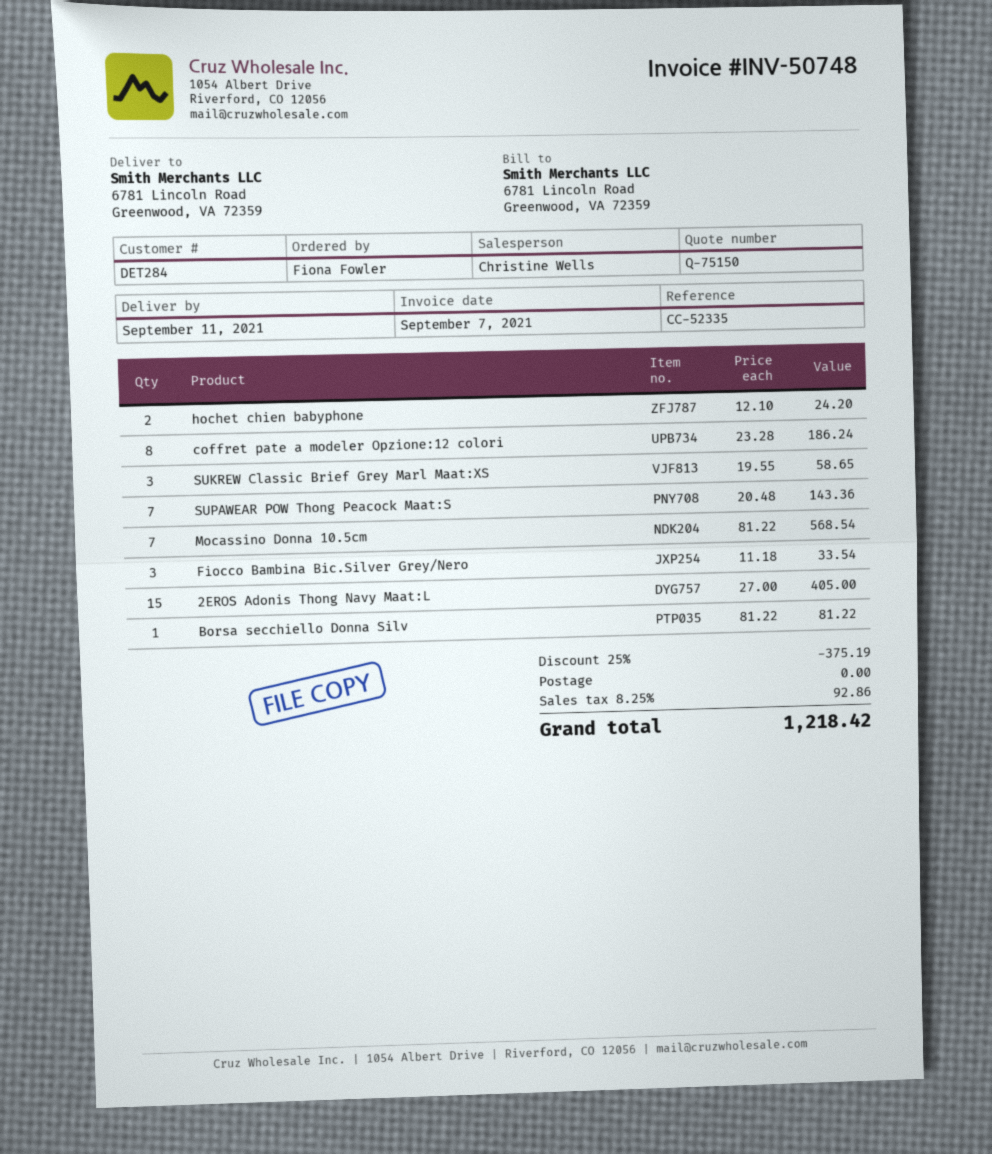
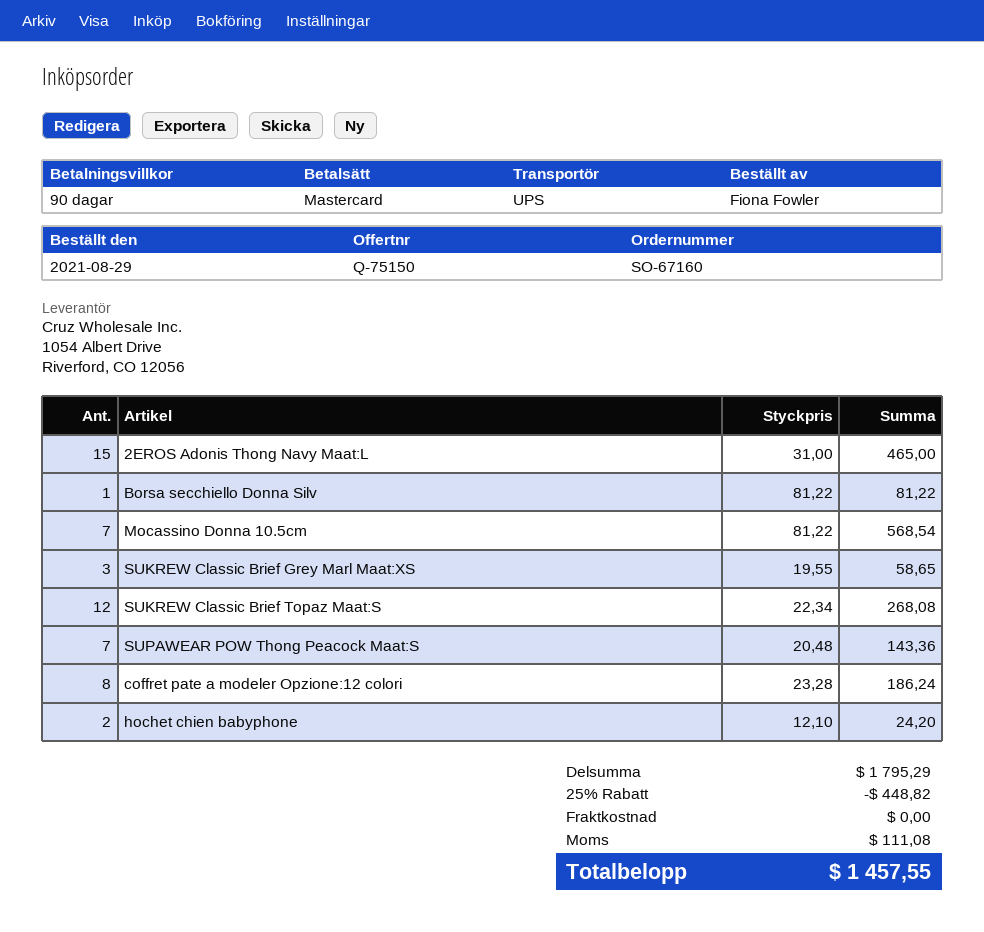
Fiocco Bambina Bic.Silver Grey/Nero: 3 x 11.18 = 33.54 -> none
2EROS Adonis Thong Navy Maat:L: 15 x 27.00 = 405.00 -> 15 x 31.00 = 465.00
SUKREW Classic Brief Topaz Maat:S: none -> 12 x 22.34 = 268.08
discount: 25% = 375.19 -> 25% = 448.82
tax: 92.86 -> 111.08
total: 1218.42 -> 1457.55

